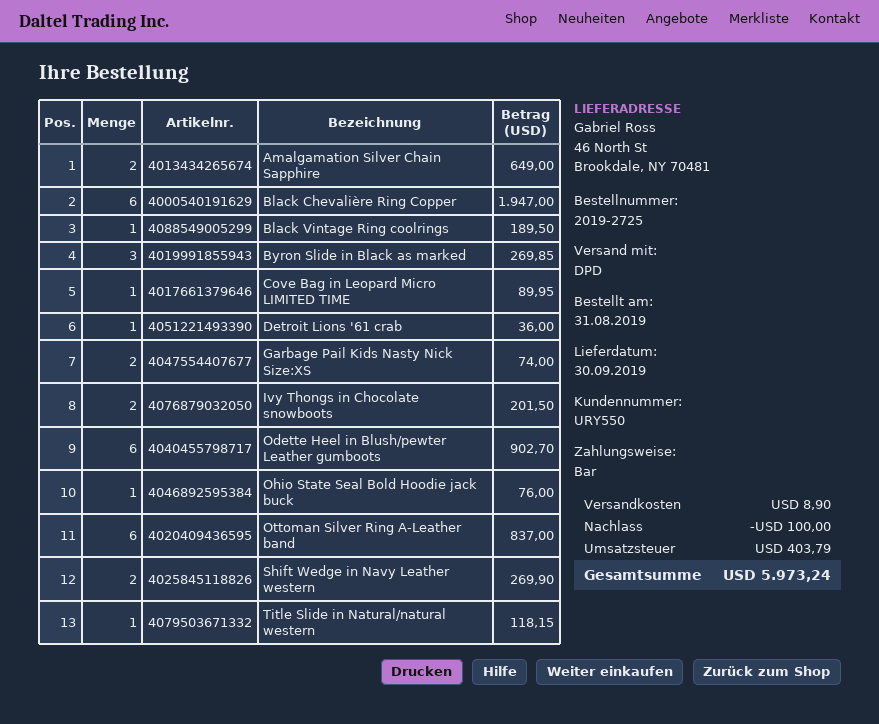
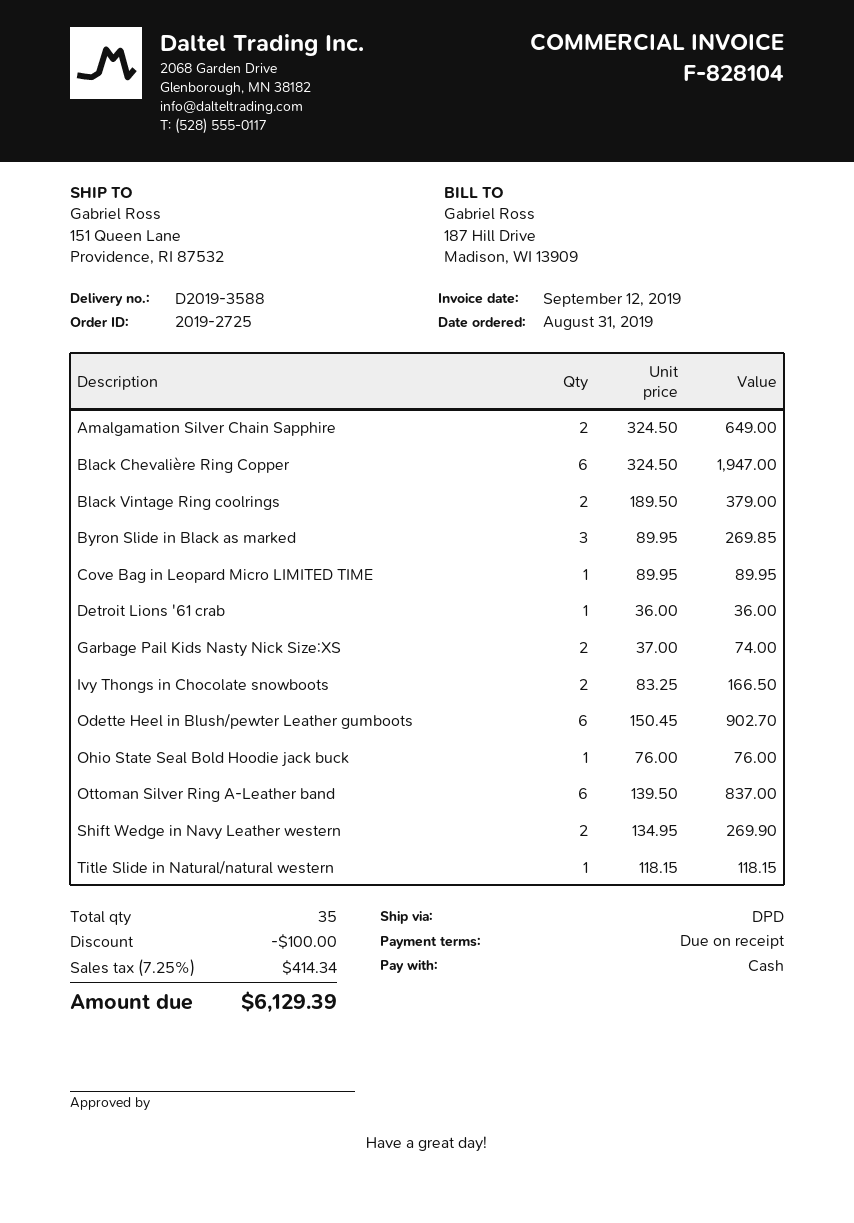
ship to: 46 North St, Brookdale, NY 70481 -> 151 Queen Lane, Providence, RI 87532
Black Vintage Ring coolrings: 1 for 189.50 -> 2 for 379.00
Ivy Thongs in Chocolate snowboots: 2 for 201.50 -> 2 for 166.50
shipping: 8.90 -> none
tax: 403.79 -> 414.34
total: 5973.24 -> 6129.39

